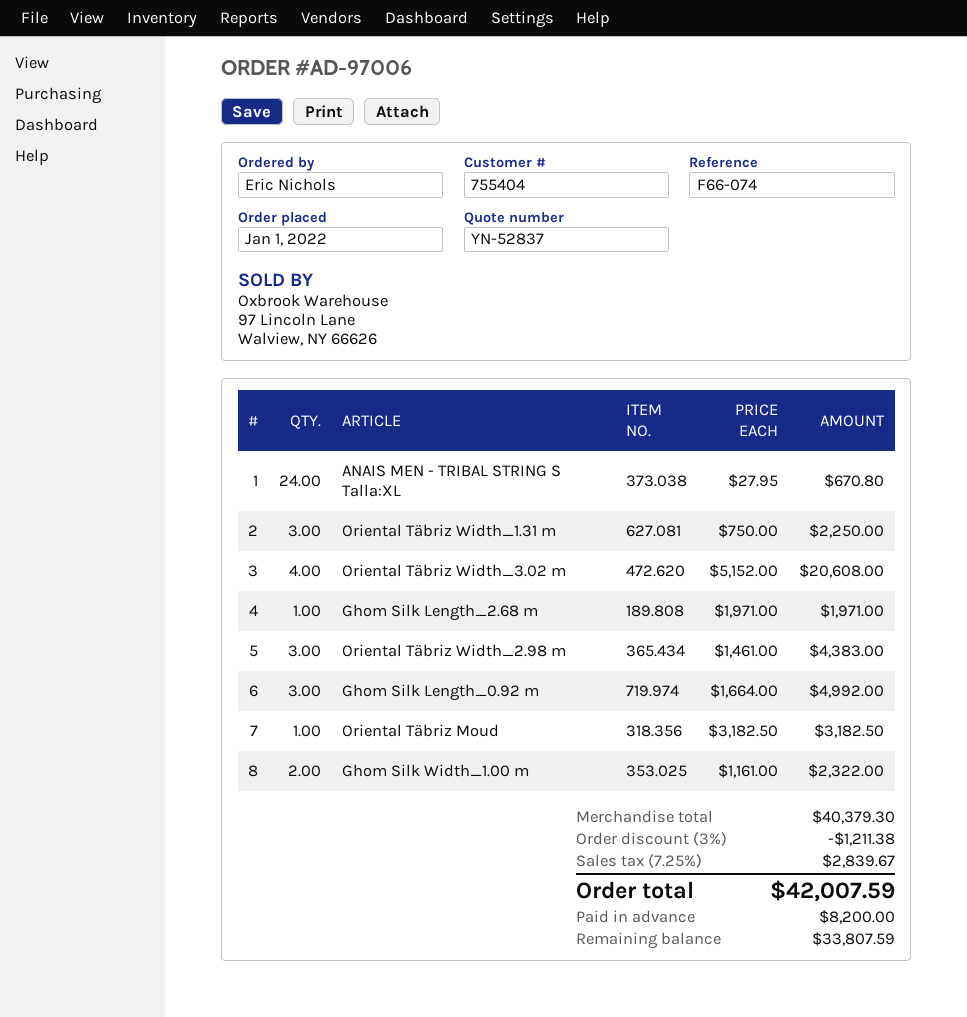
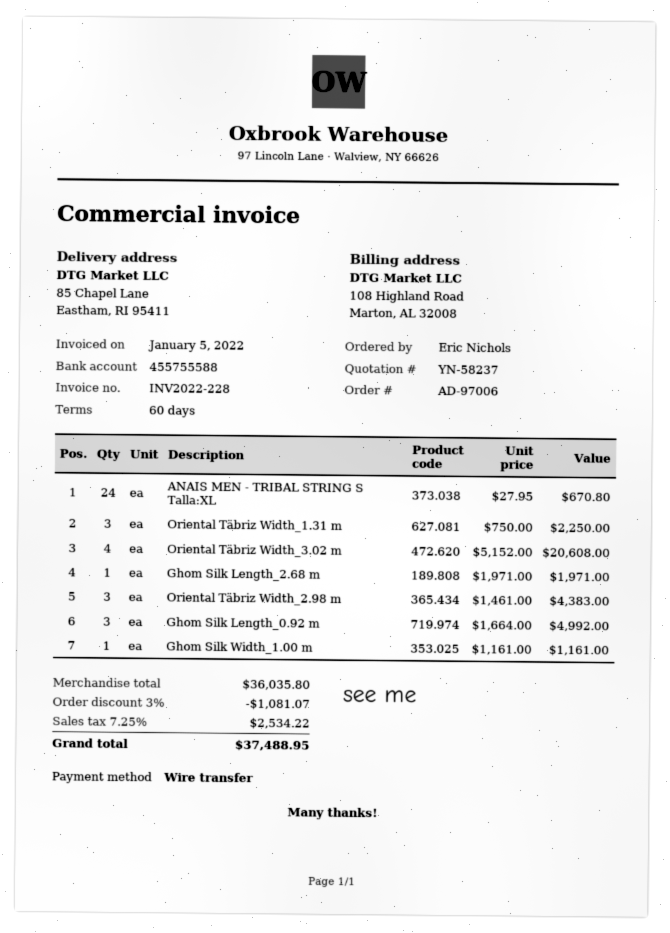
quote number: YN-52837 -> YN-58237
Oriental Täbriz Moud: 1 x 3182.50 = 3182.50 -> none
Ghom Silk Width_1.00 m: 2 x 1161.00 = 2322.00 -> 1 x 1161.00 = 1161.00
subtotal: 40379.30 -> 36035.80
discount: 3% = 1211.38 -> 3% = 1081.07
tax: 7.25% = 2839.67 -> 7.25% = 2534.22
total: 42007.59 -> 37488.95

